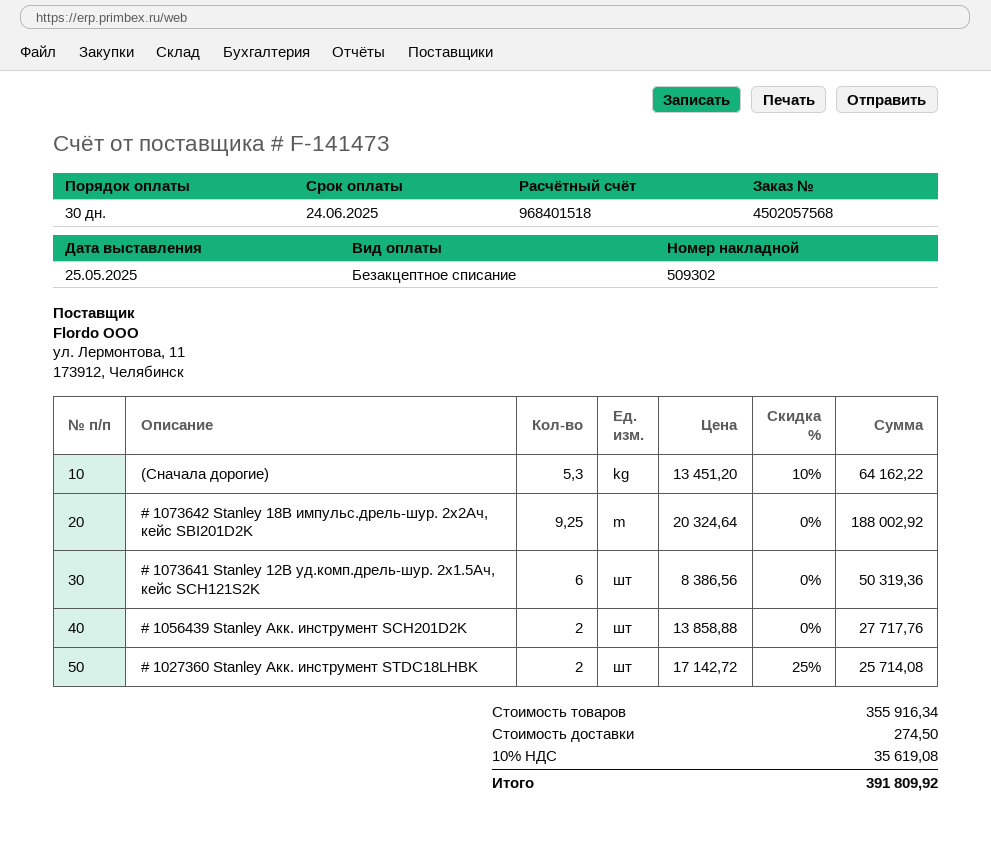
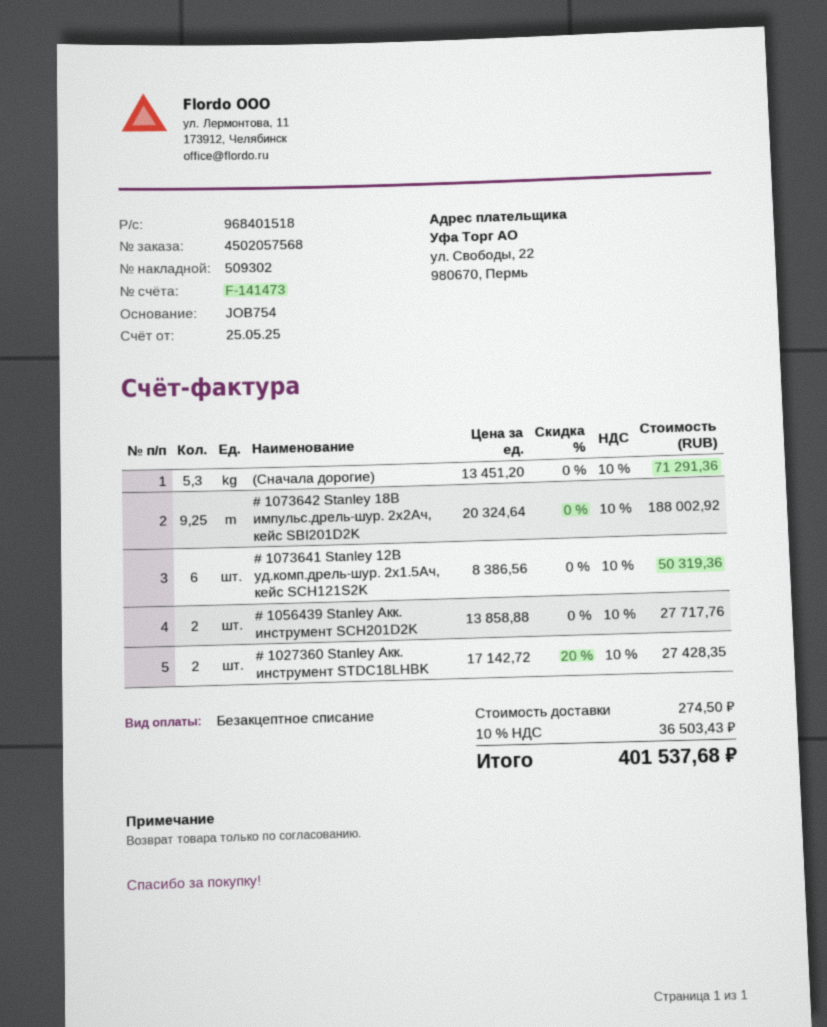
(Сначала дорогие): 5.3 x 13451.20 - 10% = 64162.22 -> 5.3 x 13451.20 = 71291.36
# 1027360 Stanley Акк. инструмент STDC18LHBK: 2 x 17142.72 - 25% = 25714.08 -> 2 x 17142.72 - 20% = 27428.35
tax: 10% = 35619.08 -> 10% = 36503.43
total: 391809.92 -> 401537.68

